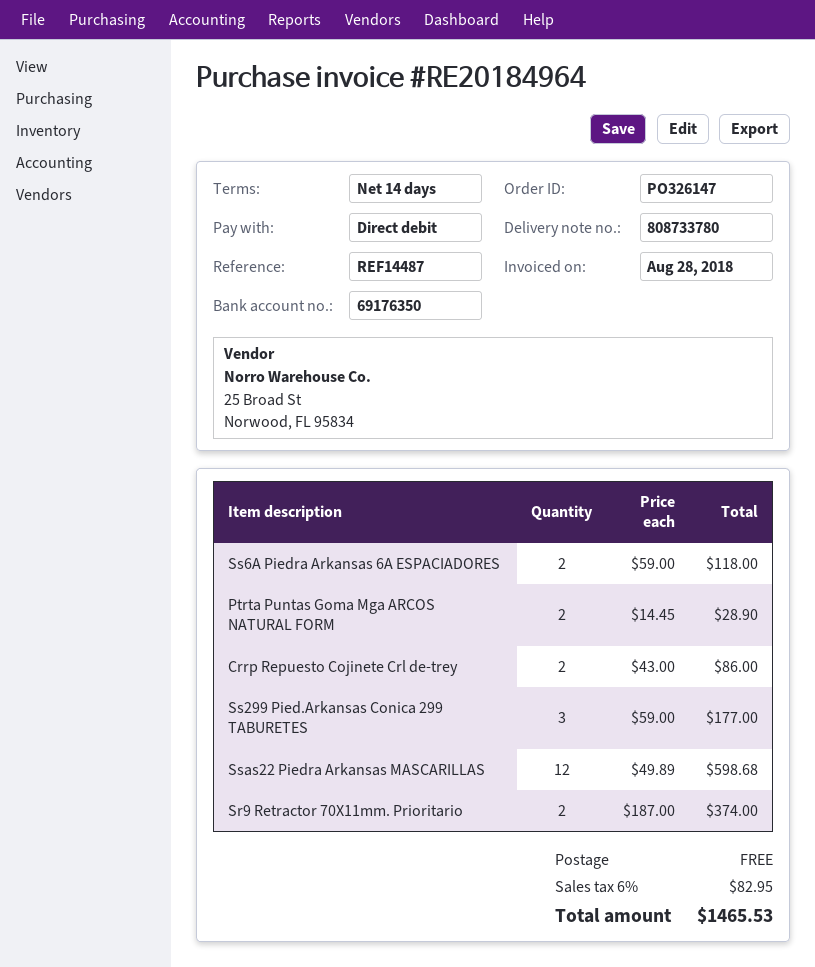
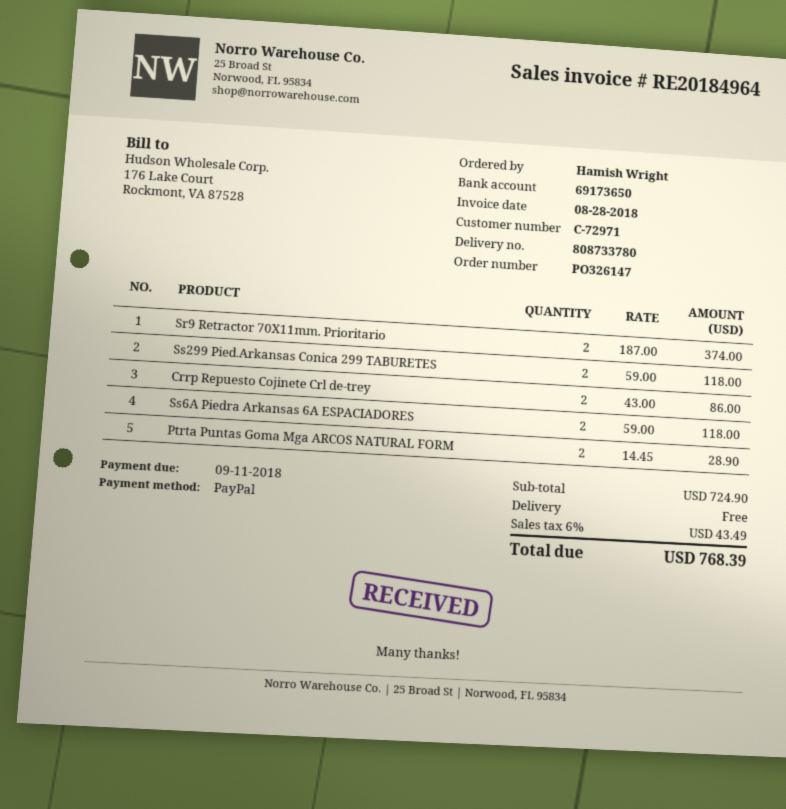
payment method: direct debit -> PayPal
bank account: 69176350 -> 69173650
Ss299 Pied.Arkansas Conica 299 TABURETES: 3 x 59.00 = 177.00 -> 2 x 59.00 = 118.00
Ssas22 Piedra Arkansas MASCARILLAS: 12 x 49.89 = 598.68 -> none
tax: 6% = 82.95 -> 6% = 43.49
total: 1465.53 -> 768.39

